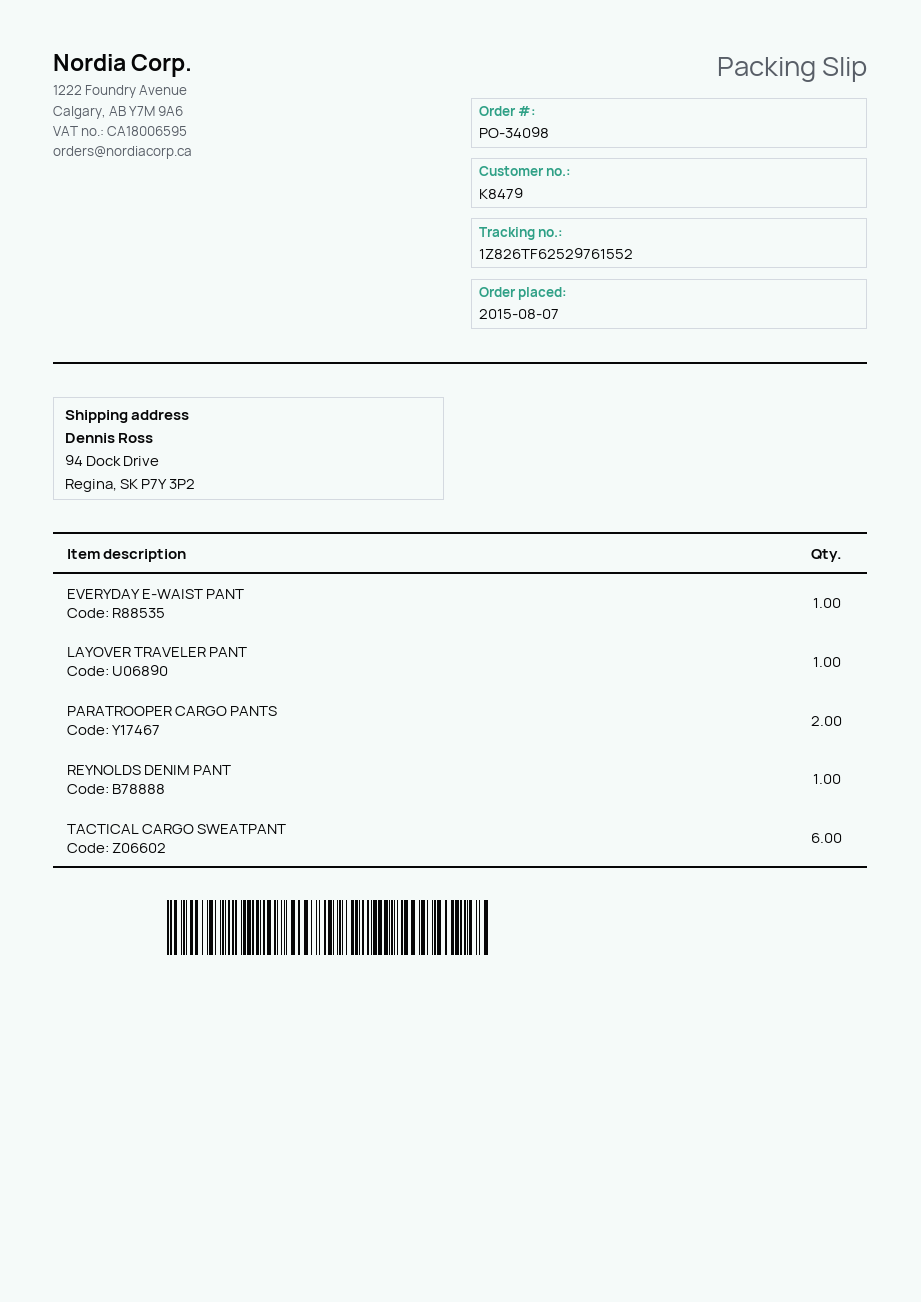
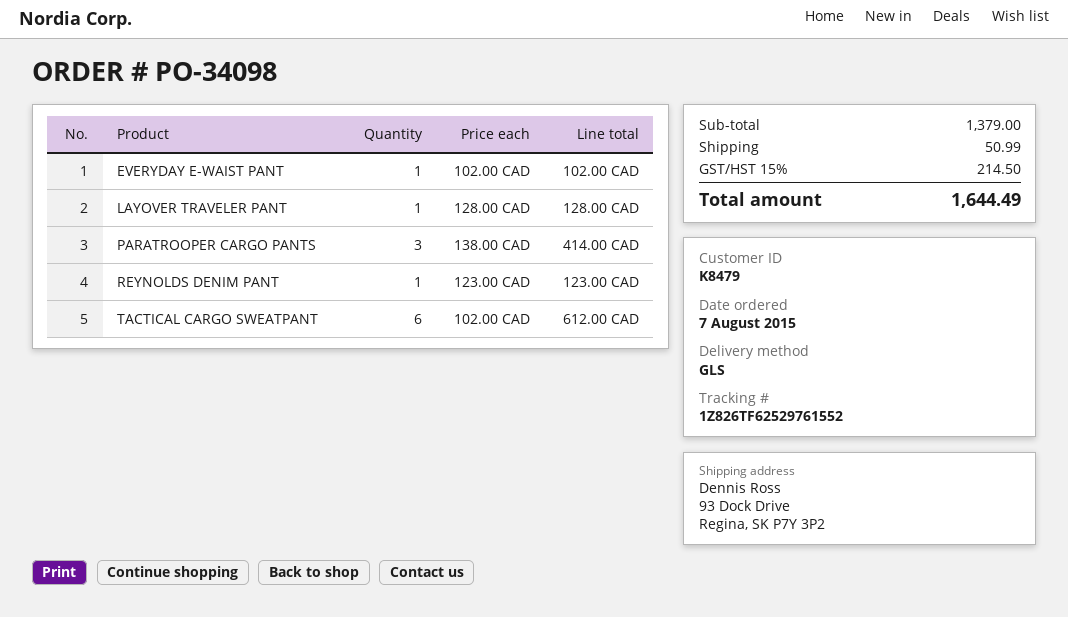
ship to: 94 Dock Drive, Regina, SK P7Y 3P2 -> 93 Dock Drive, Regina, SK P7Y 3P2
PARATROOPER CARGO PANTS: 2 -> 3

